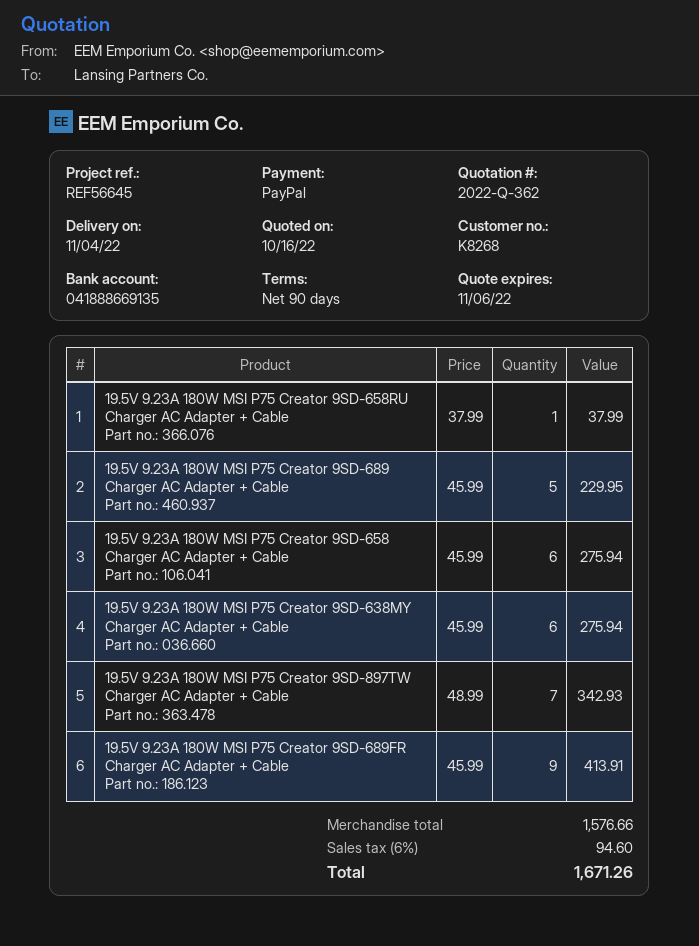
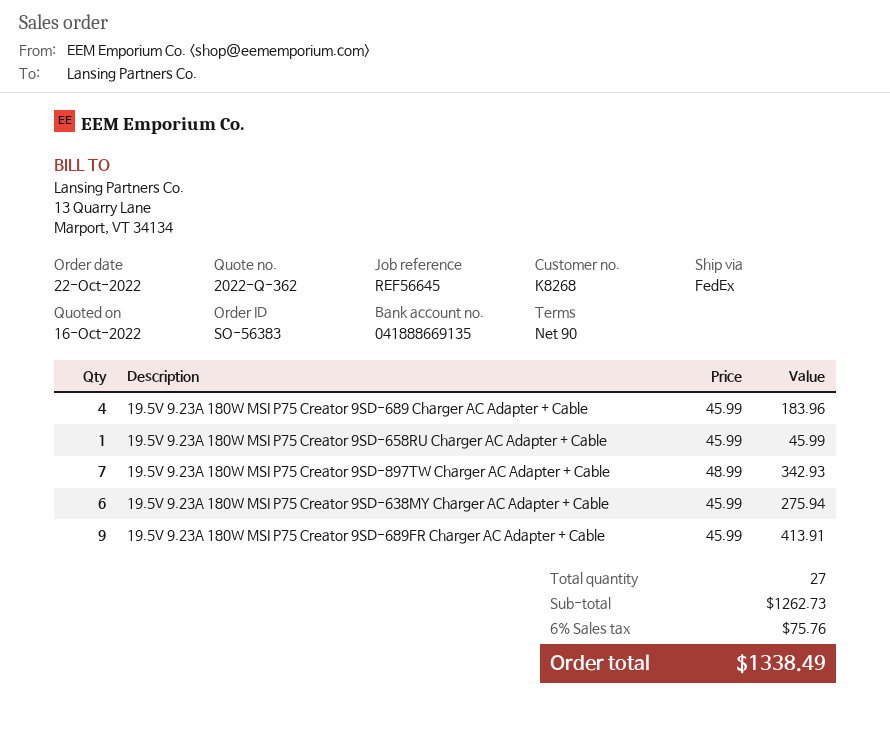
19.5V 9.23A 180W MSI P75 Creator 9SD-658RU Charger AC Adapter + Cable: 1 x 37.99 = 37.99 -> 1 x 45.99 = 45.99
19.5V 9.23A 180W MSI P75 Creator 9SD-689 Charger AC Adapter + Cable: 5 x 45.99 = 229.95 -> 4 x 45.99 = 183.96
19.5V 9.23A 180W MSI P75 Creator 9SD-658 Charger AC Adapter + Cable: 6 x 45.99 = 275.94 -> none
subtotal: 1576.66 -> 1262.73
tax: 6% = 94.60 -> 6% = 75.76
total: 1671.26 -> 1338.49

